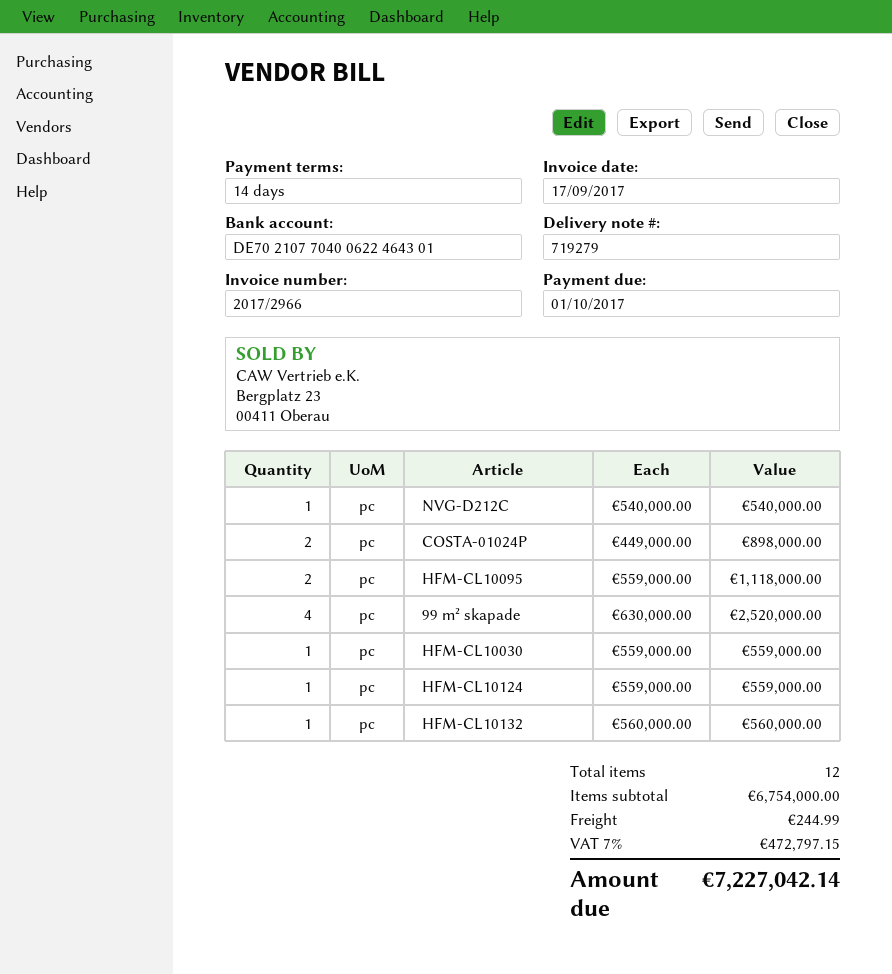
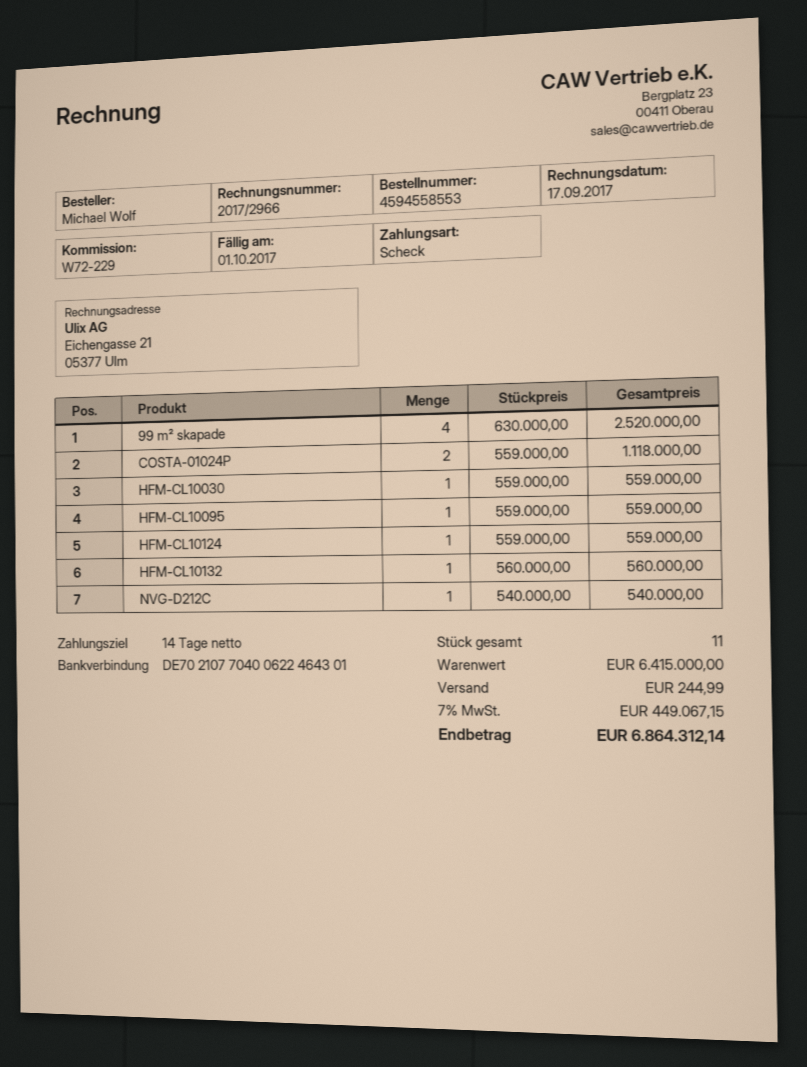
COSTA-01024P: 2 x 449000.00 = 898000.00 -> 2 x 559000.00 = 1118000.00
HFM-CL10095: 2 x 559000.00 = 1118000.00 -> 1 x 559000.00 = 559000.00
total quantity: 12 -> 11
subtotal: 6754000.00 -> 6415000.00
tax: 7% = 472797.15 -> 7% = 449067.15
total: 7227042.14 -> 6864312.14

